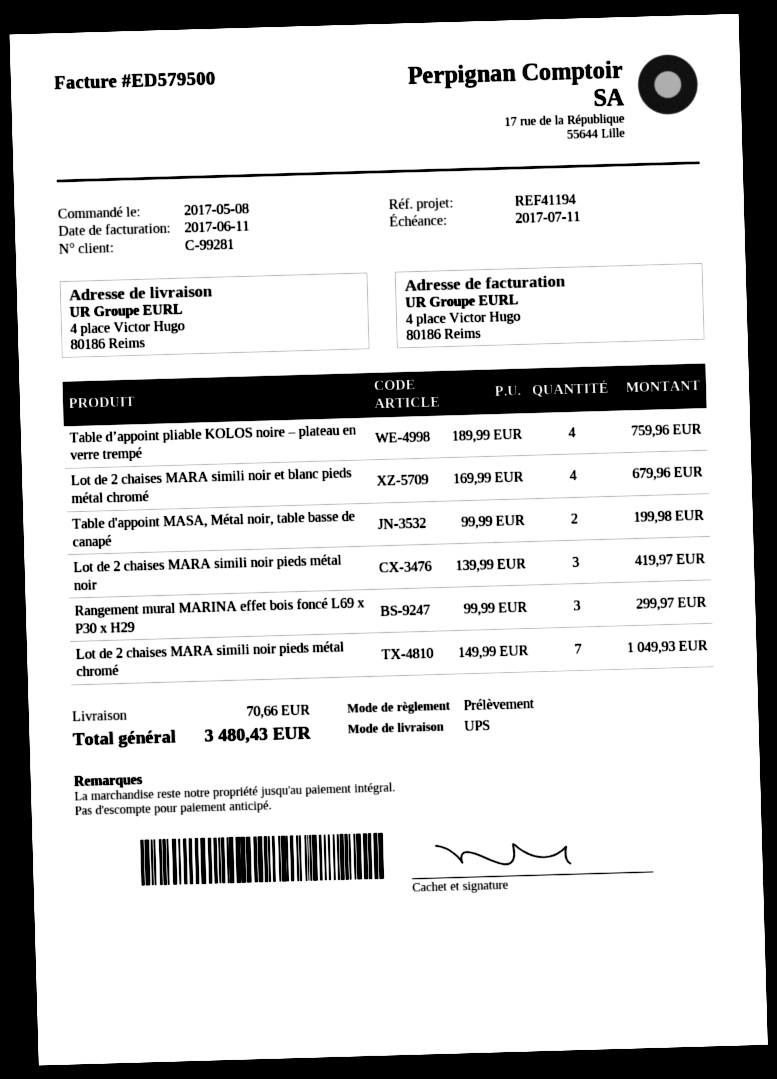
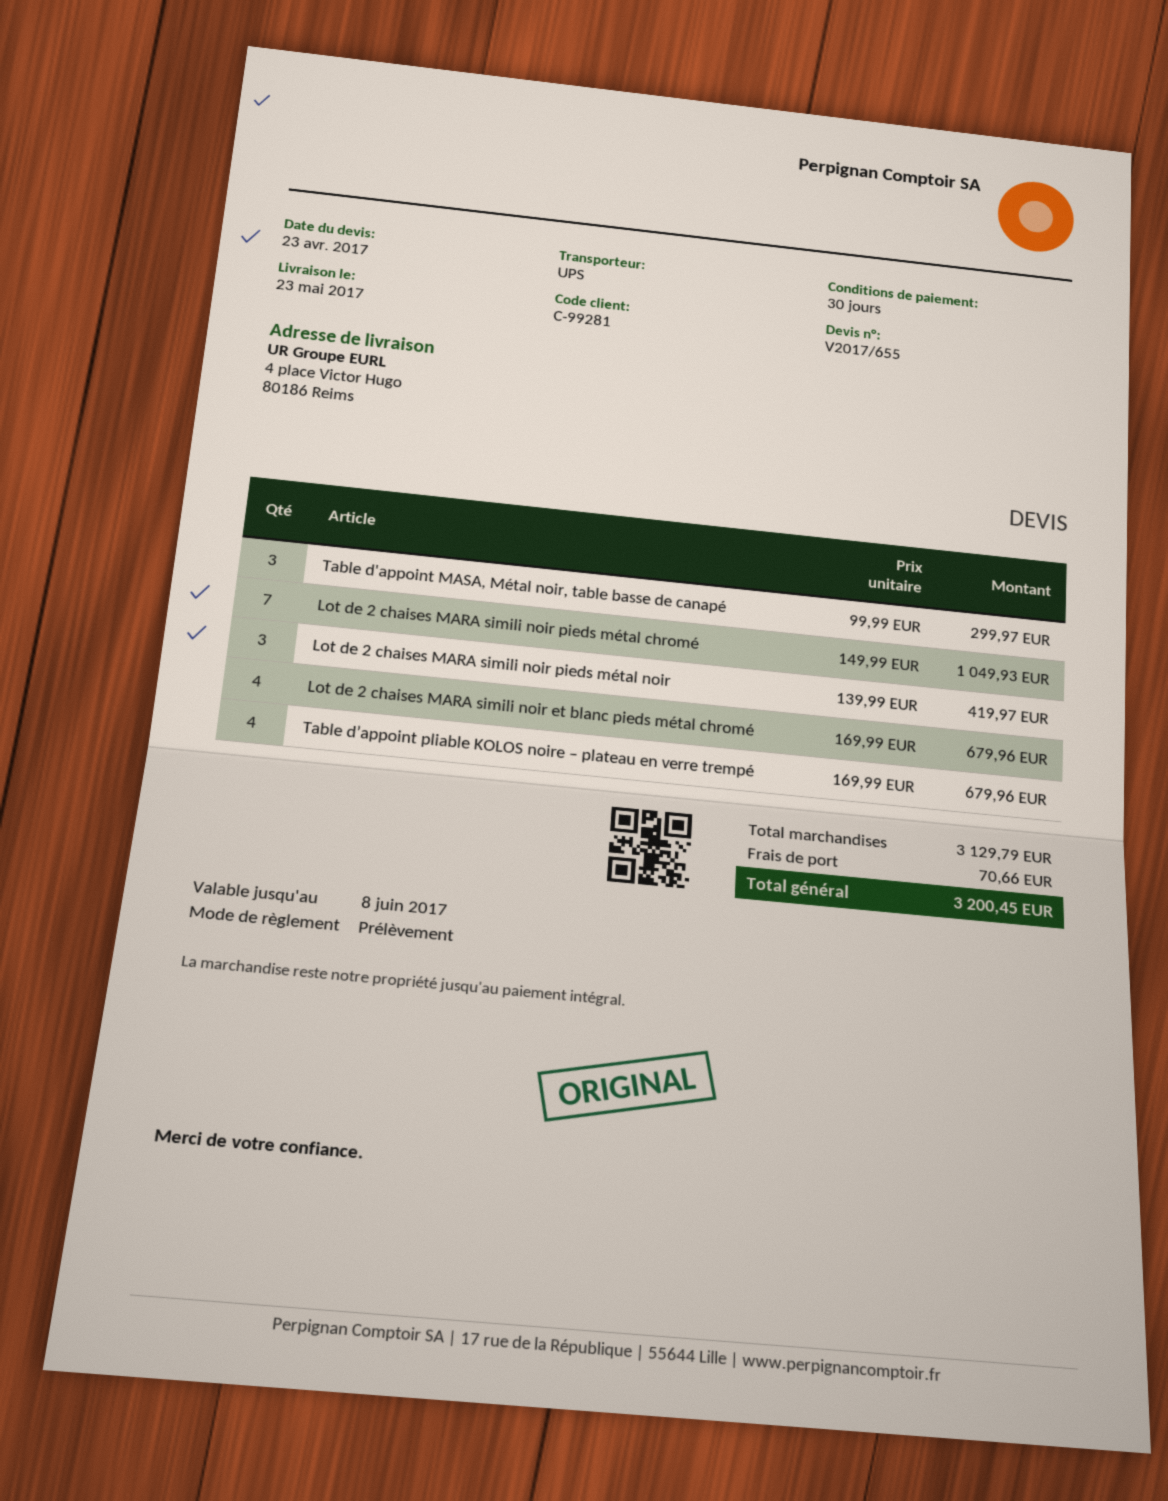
Table d’appoint pliable KOLOS noire – plateau en verre trempé: 4 x 189.99 = 759.96 -> 4 x 169.99 = 679.96
Table d'appoint MASA, Métal noir, table basse de canapé: 2 x 99.99 = 199.98 -> 3 x 99.99 = 299.97
Rangement mural MARINA effet bois foncé L69 x P30 x H29: 3 x 99.99 = 299.97 -> none
total: 3480.43 -> 3200.45

